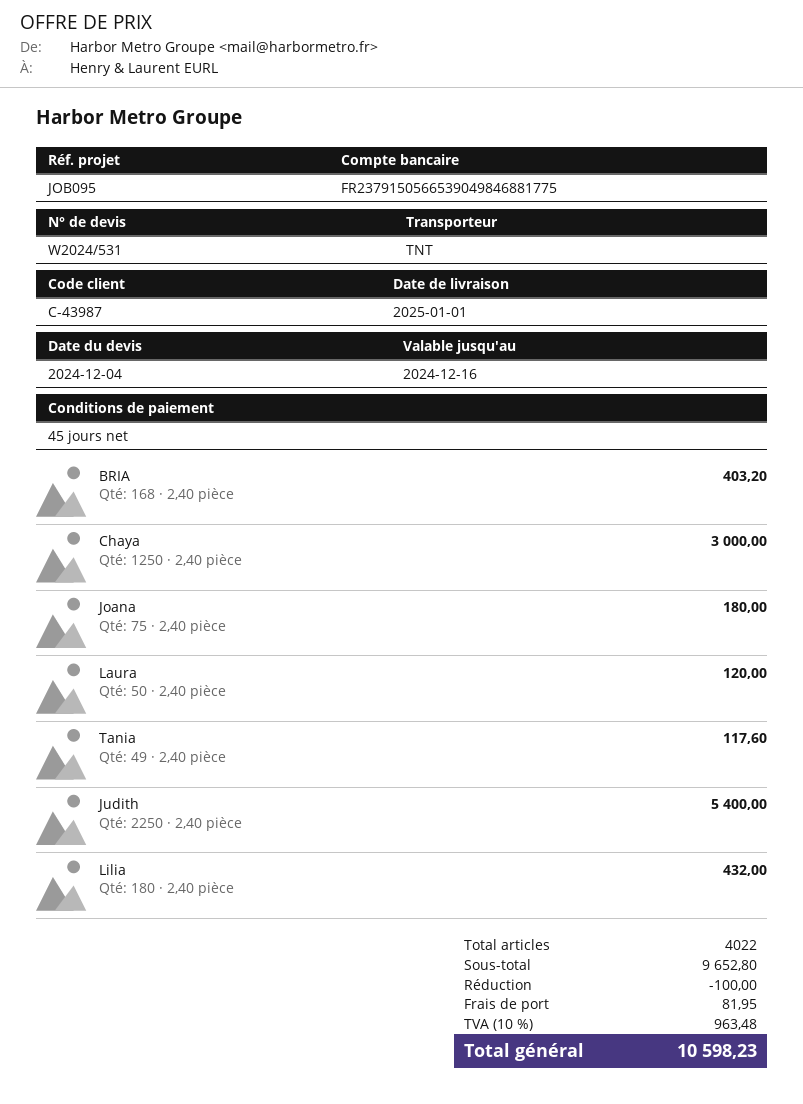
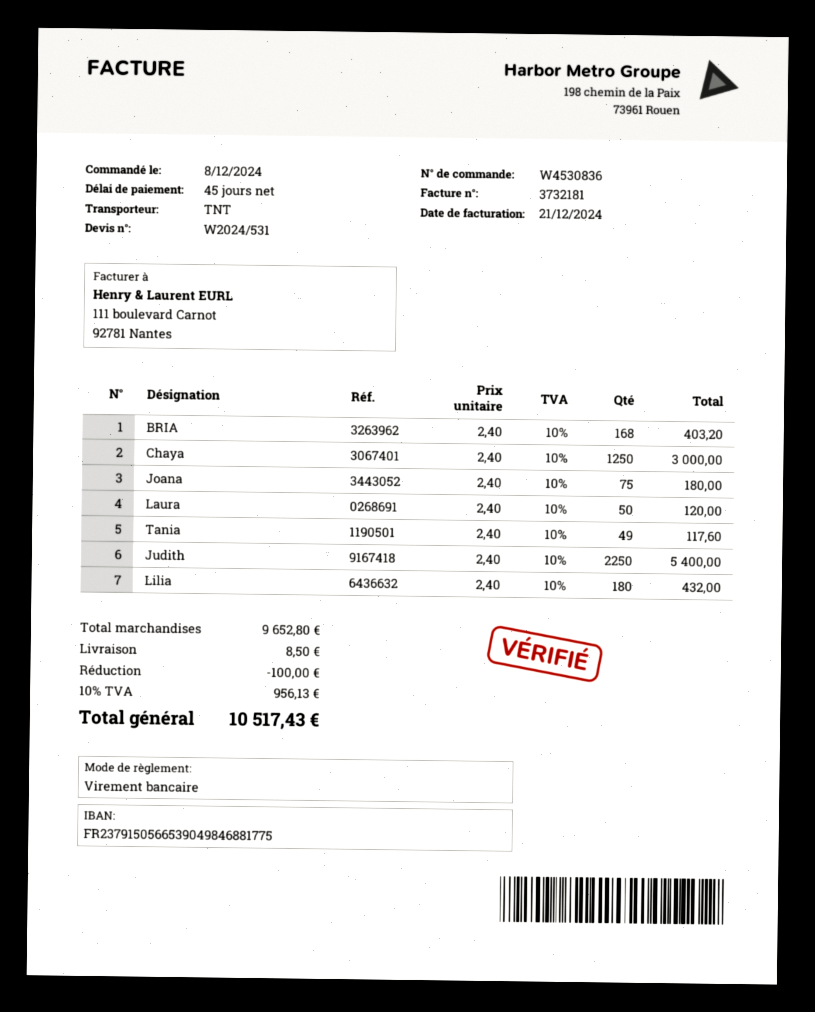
shipping: 81.95 -> 8.50
tax: 10% = 963.48 -> 10% = 956.13
total: 10598.23 -> 10517.43

